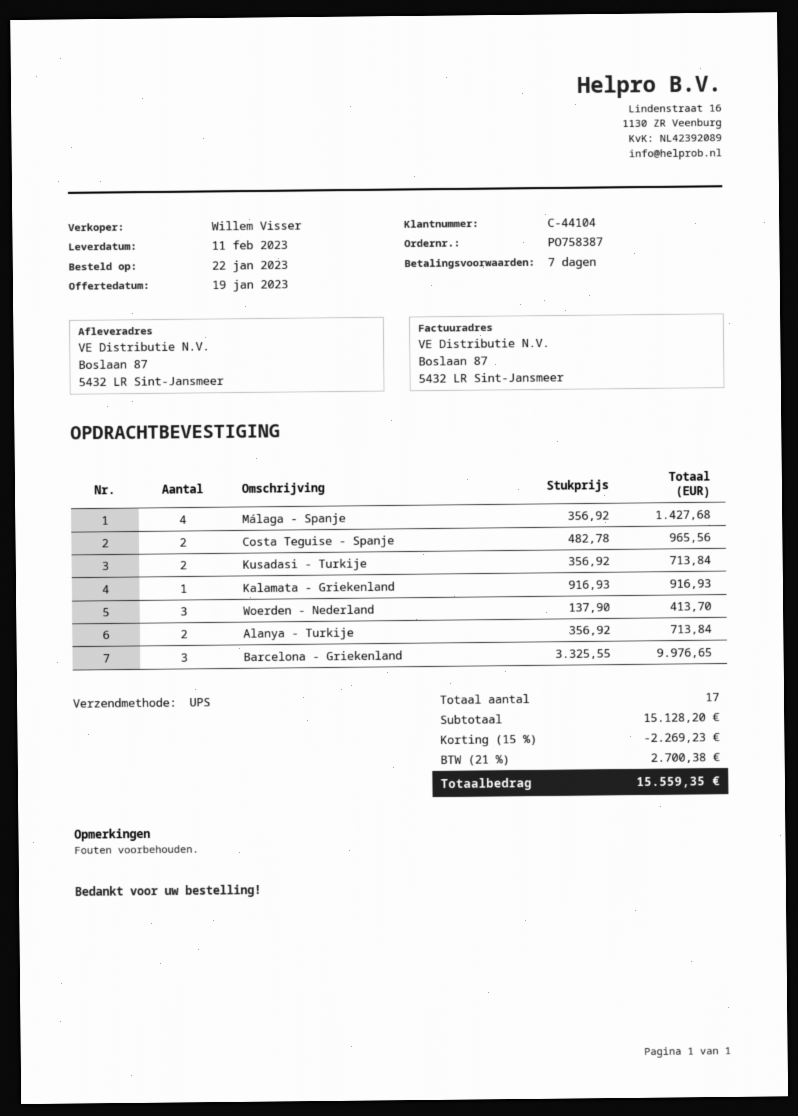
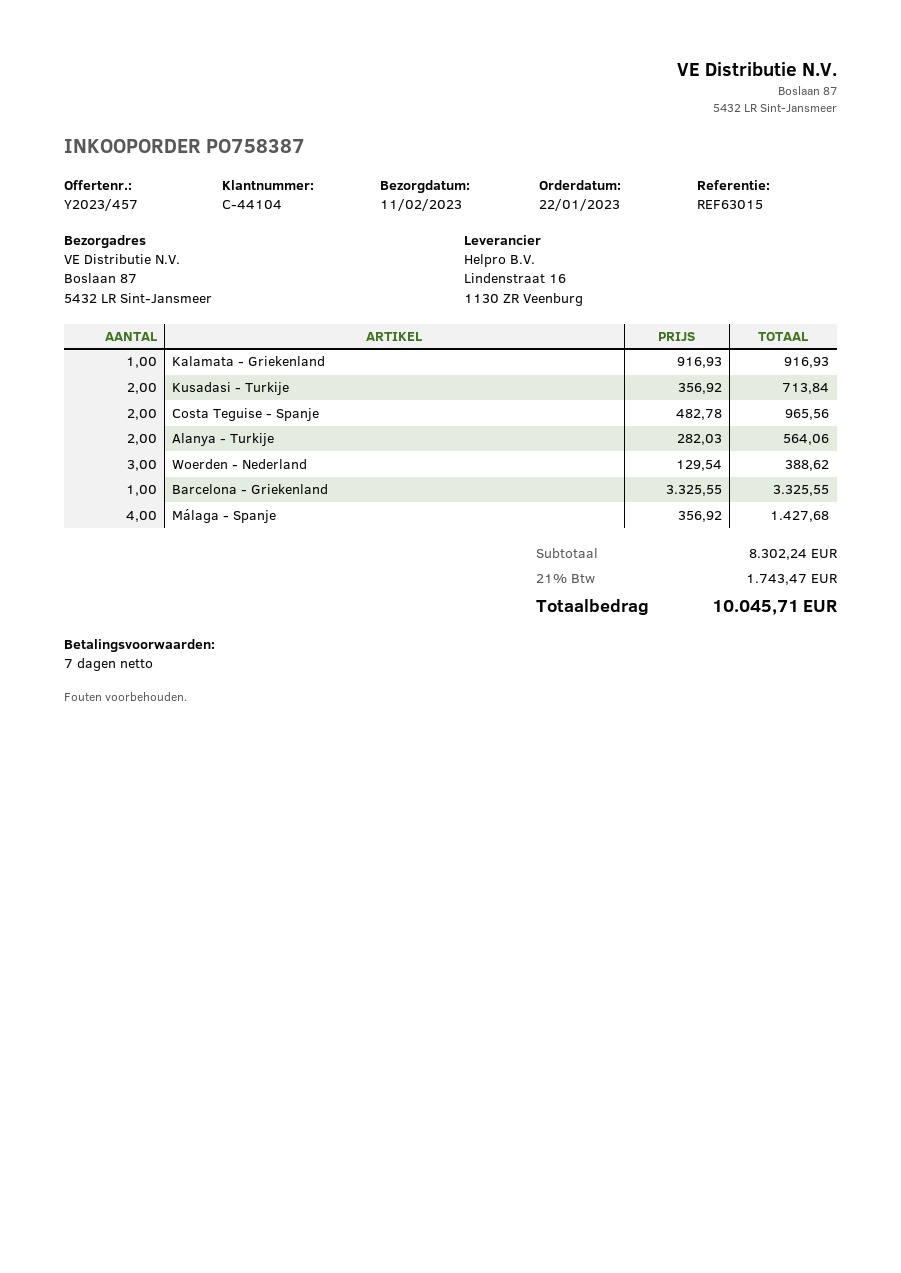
Woerden - Nederland: 3 x 137.90 = 413.70 -> 3 x 129.54 = 388.62
Alanya - Turkije: 2 x 356.92 = 713.84 -> 2 x 282.03 = 564.06
Barcelona - Griekenland: 3 x 3325.55 = 9976.65 -> 1 x 3325.55 = 3325.55
subtotal: 15128.20 -> 8302.24
discount: 15% = 2269.23 -> none
tax: 21% = 2700.38 -> 21% = 1743.47
total: 15559.35 -> 10045.71

